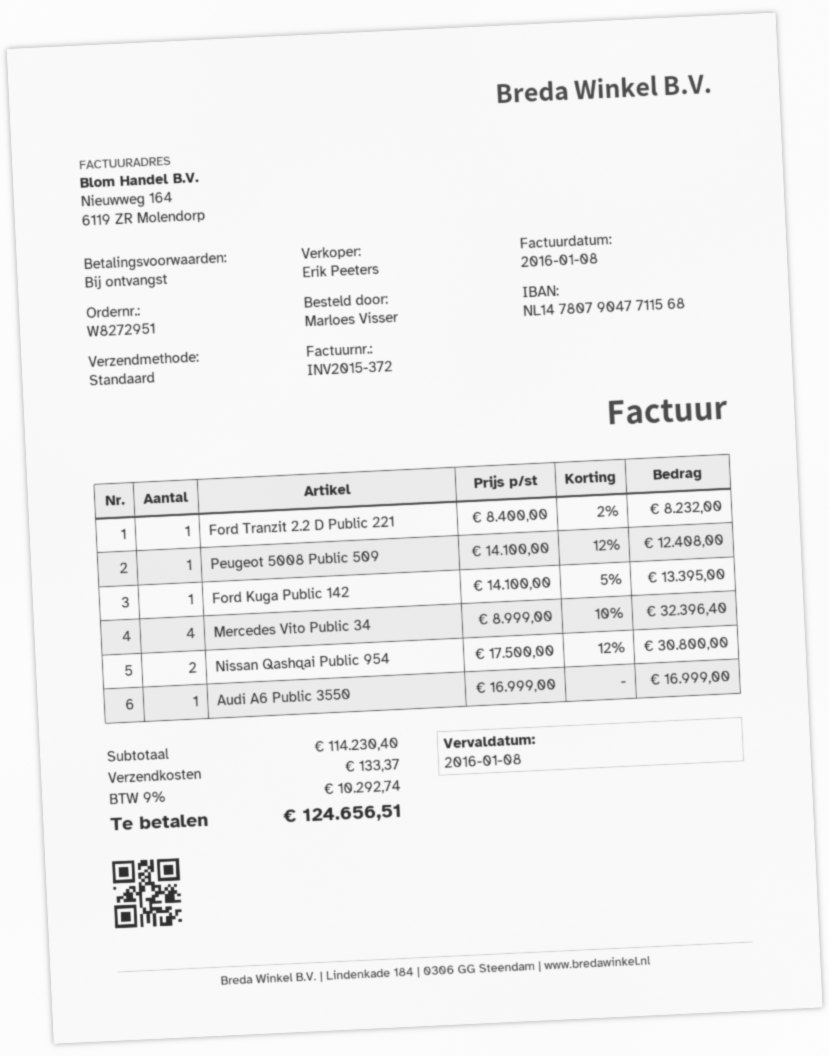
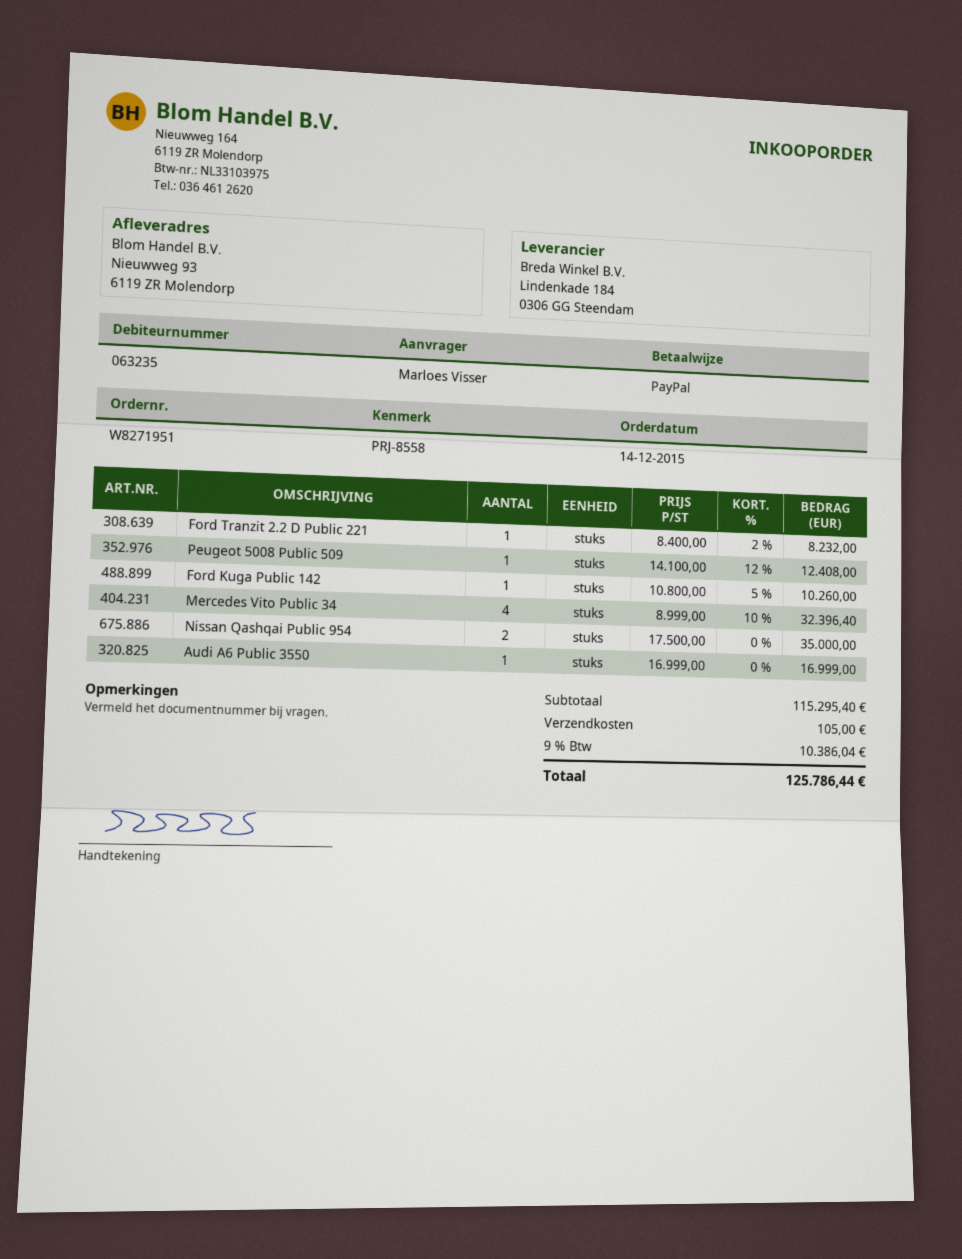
order number: W8272951 -> W8271951
Ford Kuga Public 142: 1 x 14100.00 - 5% = 13395.00 -> 1 x 10800.00 - 5% = 10260.00
Nissan Qashqai Public 954: 2 x 17500.00 - 12% = 30800.00 -> 2 x 17500.00 = 35000.00
subtotal: 114230.40 -> 115295.40
shipping: 133.37 -> 105.00
tax: 9% = 10292.74 -> 9% = 10386.04
total: 124656.51 -> 125786.44

